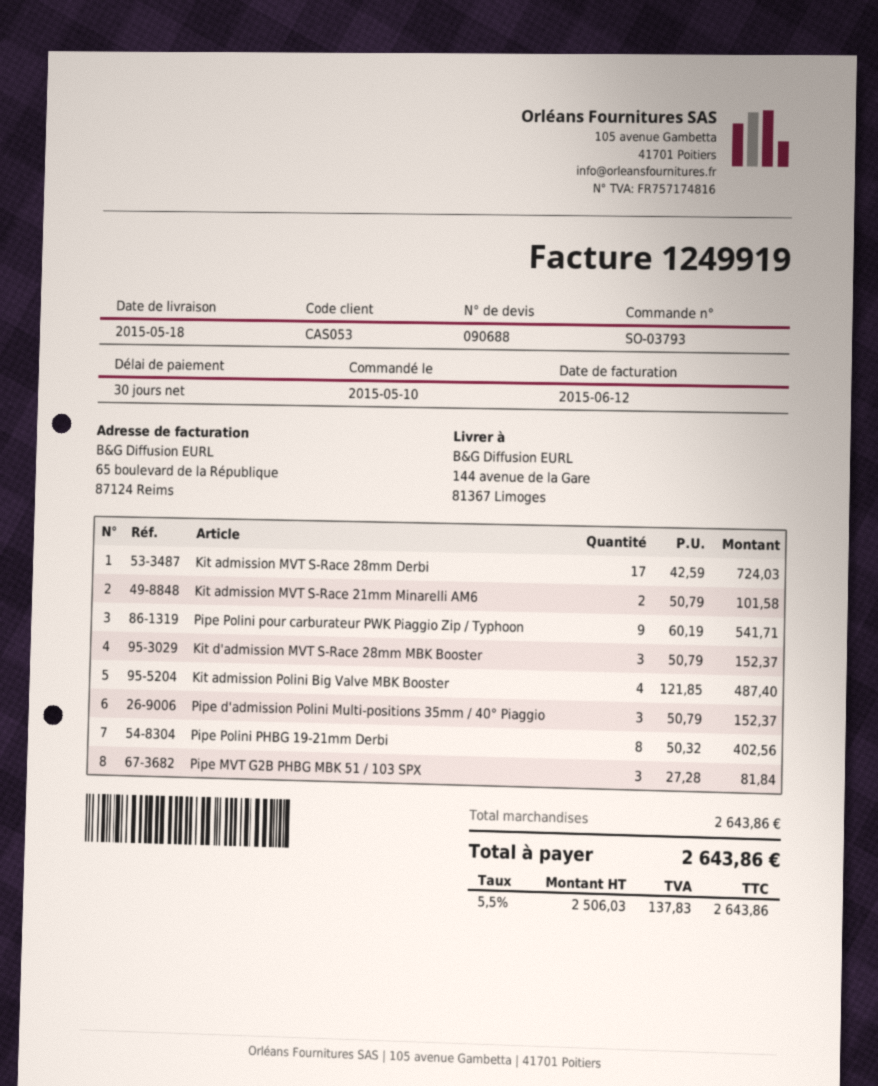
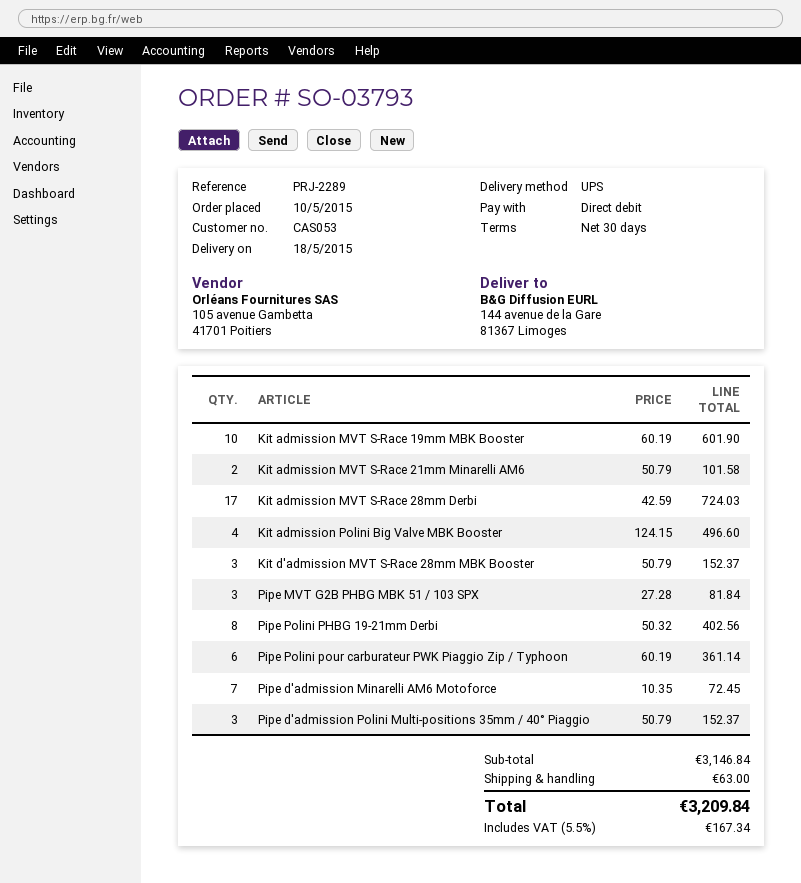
Pipe Polini pour carburateur PWK Piaggio Zip / Typhoon: 9 x 60.19 = 541.71 -> 6 x 60.19 = 361.14
Kit admission Polini Big Valve MBK Booster: 4 x 121.85 = 487.40 -> 4 x 124.15 = 496.60
Kit admission MVT S-Race 19mm MBK Booster: none -> 10 x 60.19 = 601.90
Pipe d'admission Minarelli AM6 Motoforce: none -> 7 x 10.35 = 72.45
subtotal: 2643.86 -> 3146.84
shipping: none -> 63.00
tax: 5.5% = 137.83 -> 5.5% = 167.34
total: 2643.86 -> 3209.84

